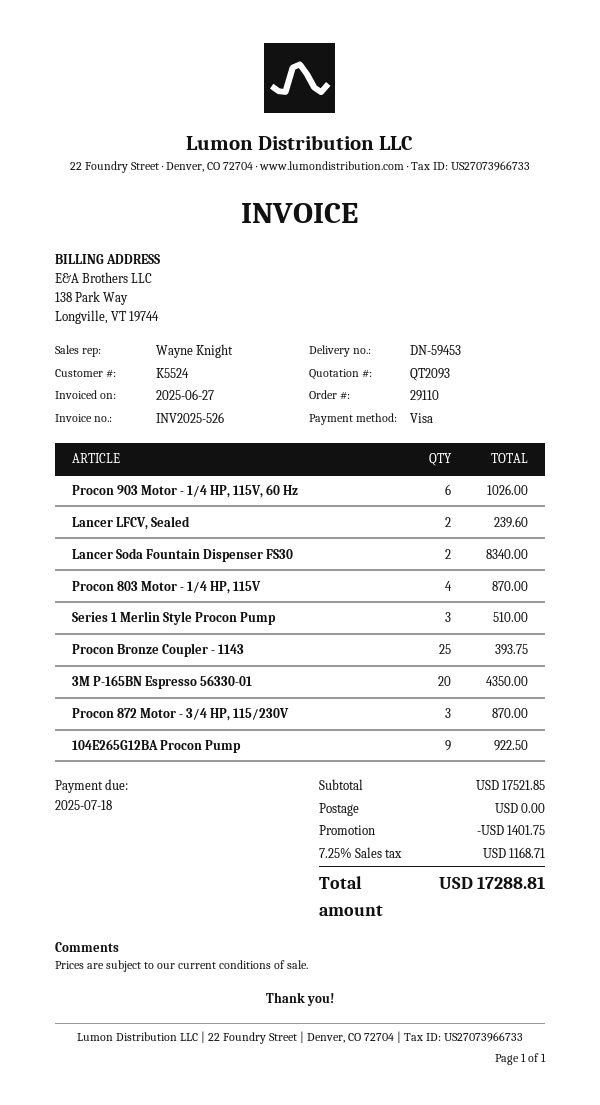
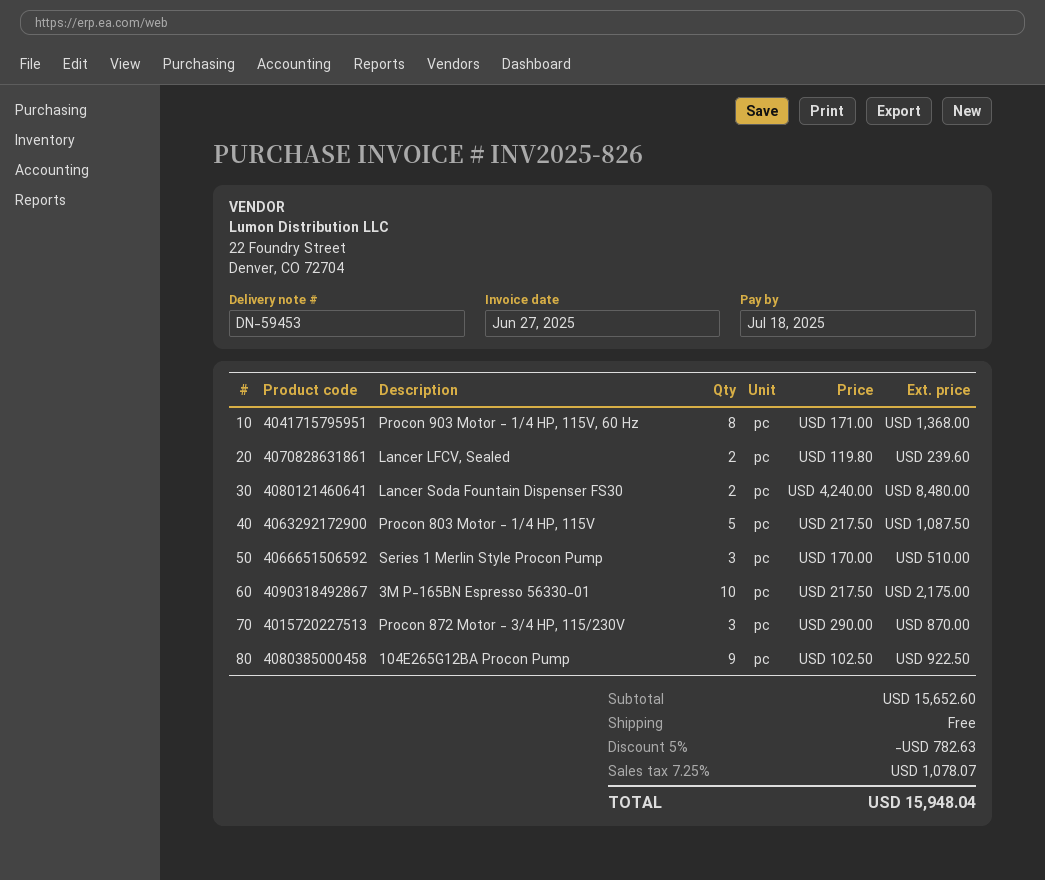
invoice number: INV2025-526 -> INV2025-826
Procon 903 Motor - 1/4 HP, 115V, 60 Hz: 6 for 1026.00 -> 8 for 1368.00
Lancer Soda Fountain Dispenser FS30: 2 for 8340.00 -> 2 for 8480.00
Procon 803 Motor - 1/4 HP, 115V: 4 for 870.00 -> 5 for 1087.50
Procon Bronze Coupler - 1143: 25 for 393.75 -> none
3M P-165BN Espresso 56330-01: 20 for 4350.00 -> 10 for 2175.00
subtotal: 17521.85 -> 15652.60
discount: 1401.75 -> 782.63
tax: 7.25% = 1168.71 -> 7.25% = 1078.07
total: 17288.81 -> 15948.04

